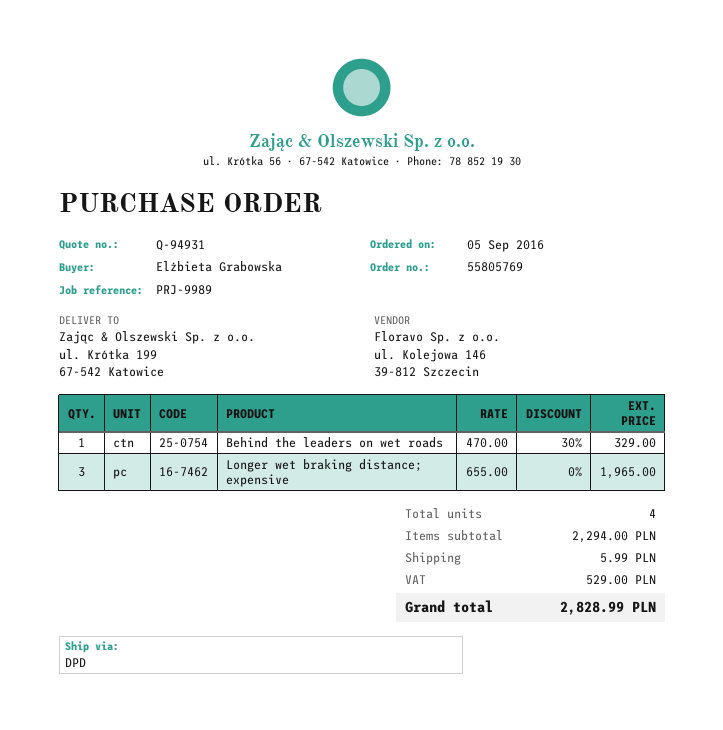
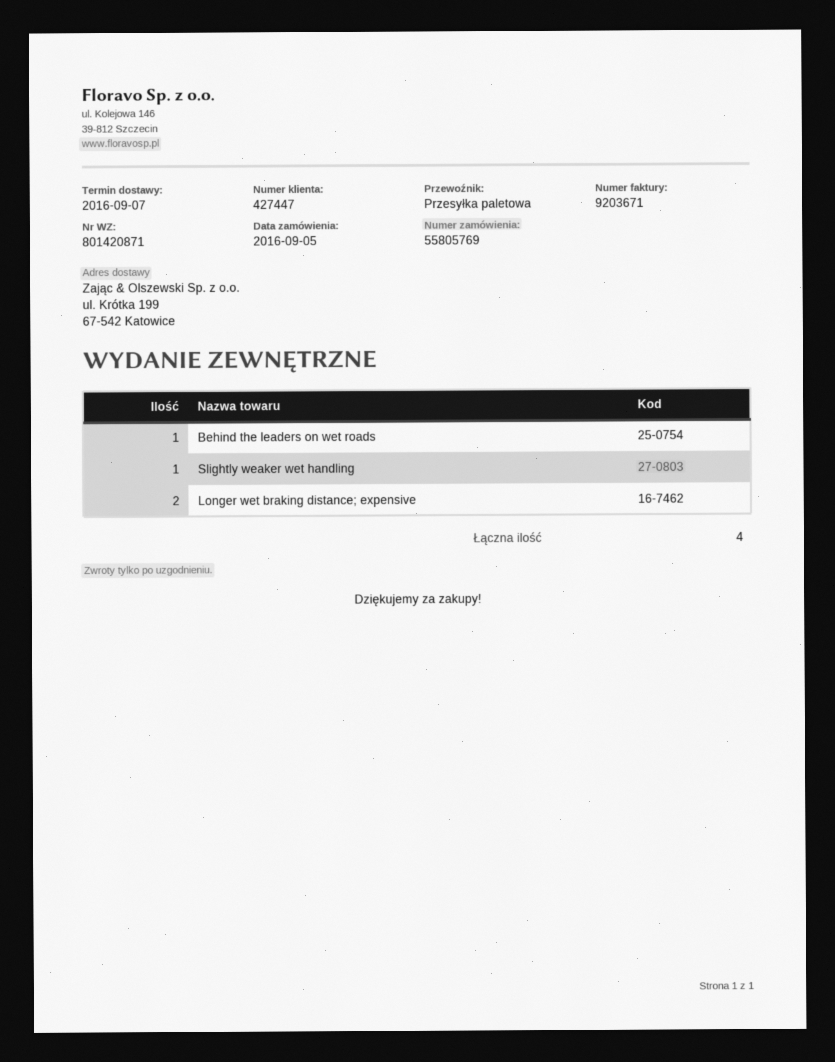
shipping method: DPD -> pallet freight
Longer wet braking distance; expensive: 3 -> 2
Slightly weaker wet handling: none -> 1

